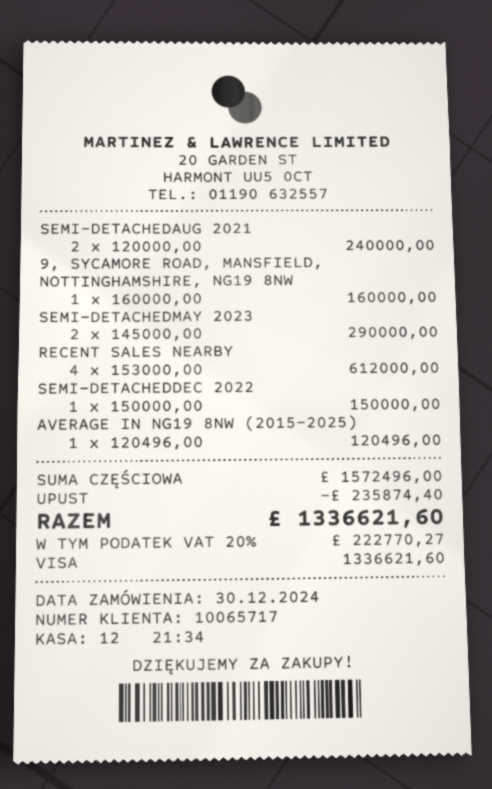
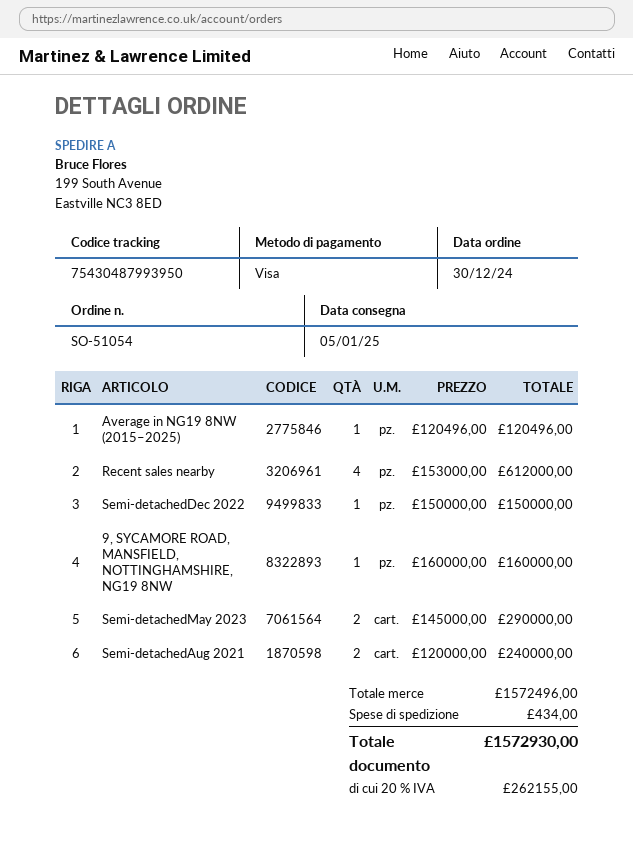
discount: 235874.40 -> none
shipping: none -> 434.00
tax: 20% = 222770.27 -> 20% = 262155.00
total: 1336621.60 -> 1572930.00

